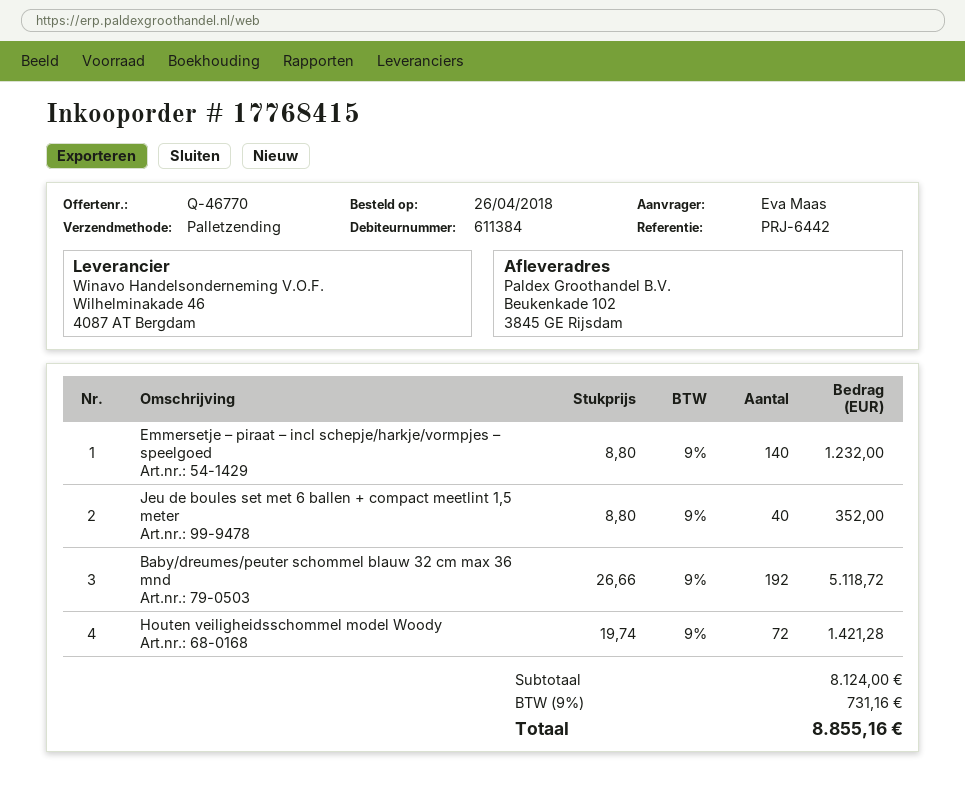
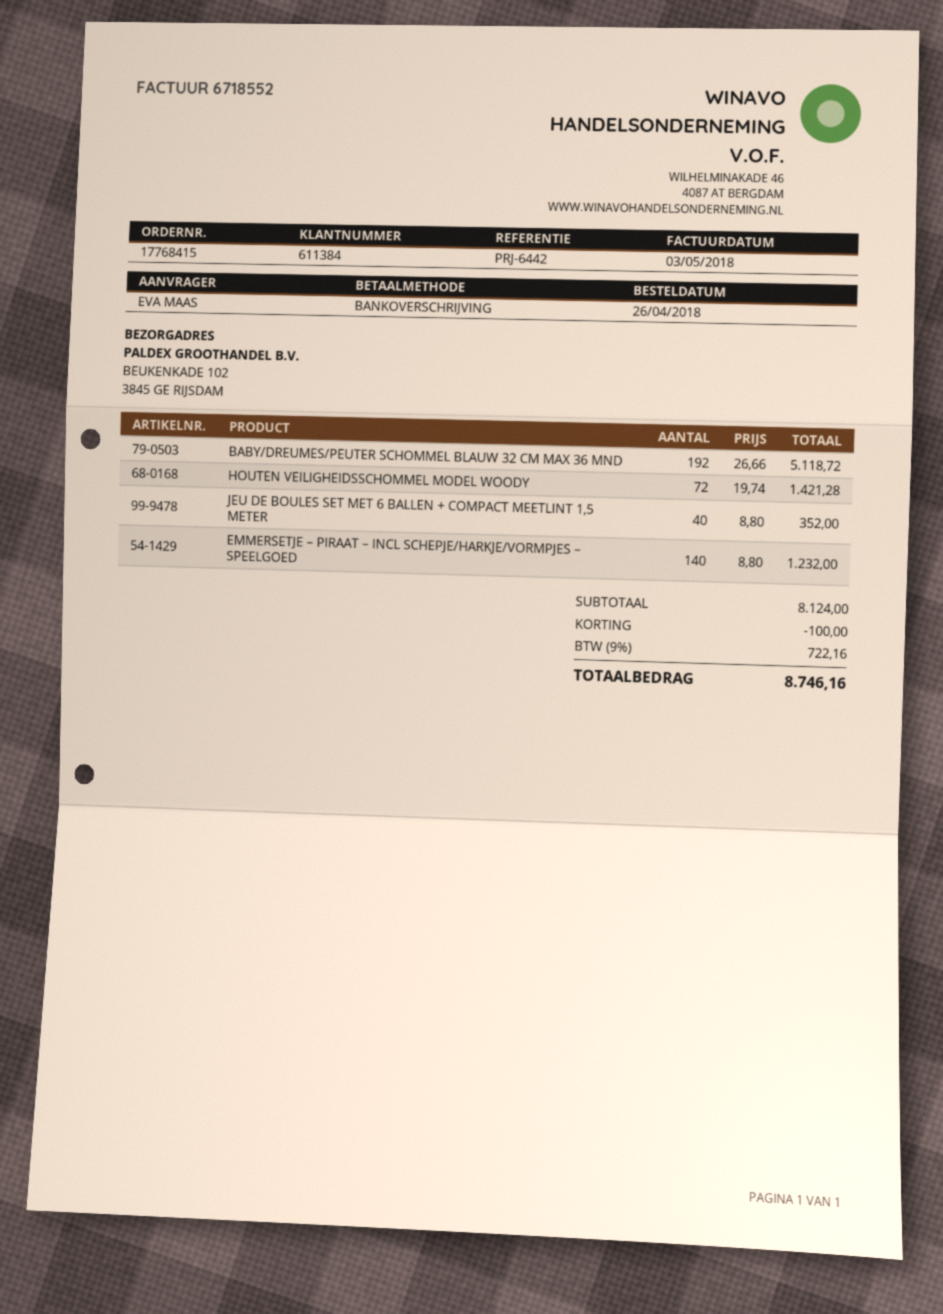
discount: none -> 100.00
tax: 9% = 731.16 -> 9% = 722.16
total: 8855.16 -> 8746.16

